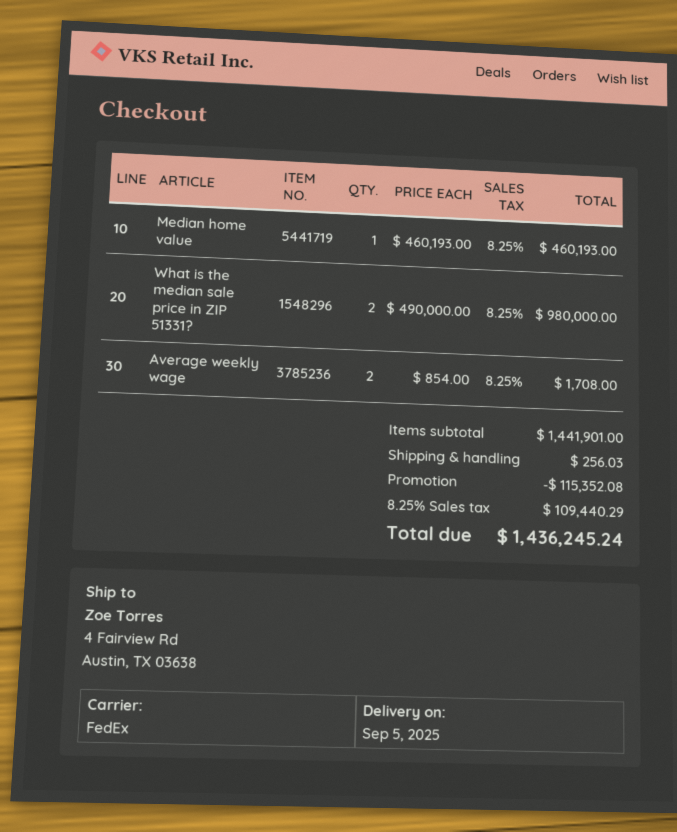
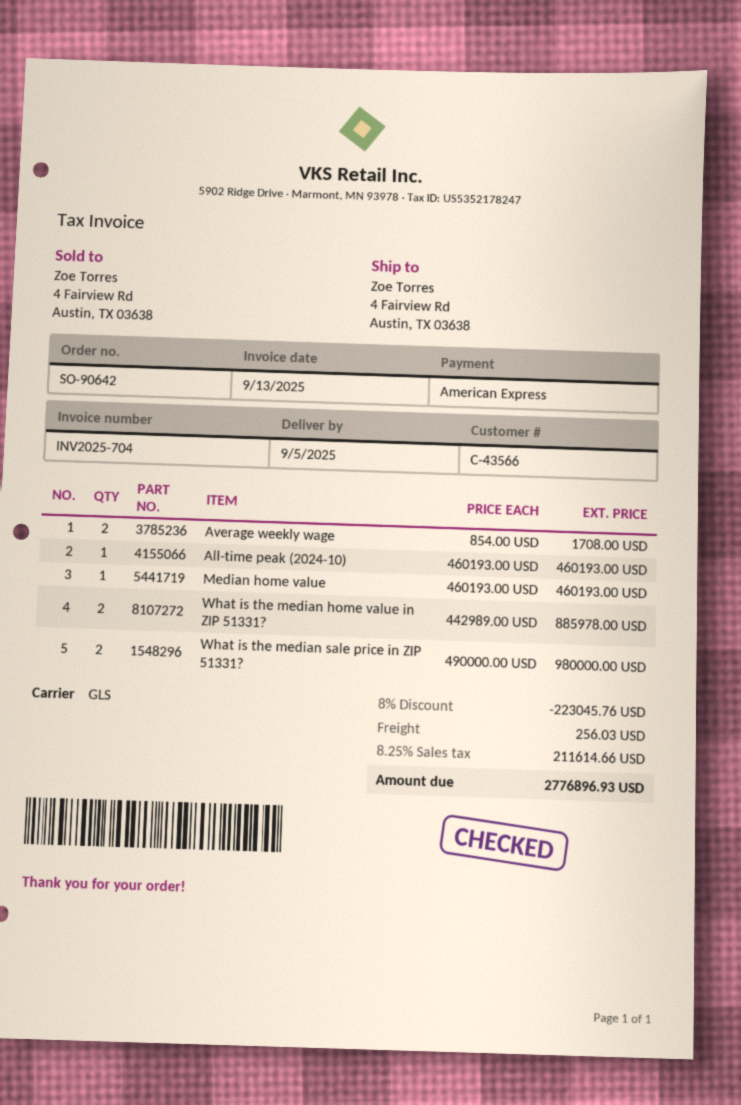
shipping method: FedEx -> GLS
All-time peak (2024-10): none -> 1 x 460193.00 = 460193.00
What is the median home value in ZIP 51331?: none -> 2 x 442989.00 = 885978.00
discount: 115352.08 -> 223045.76
tax: 8.25% = 109440.29 -> 8.25% = 211614.66
total: 1436245.24 -> 2776896.93

